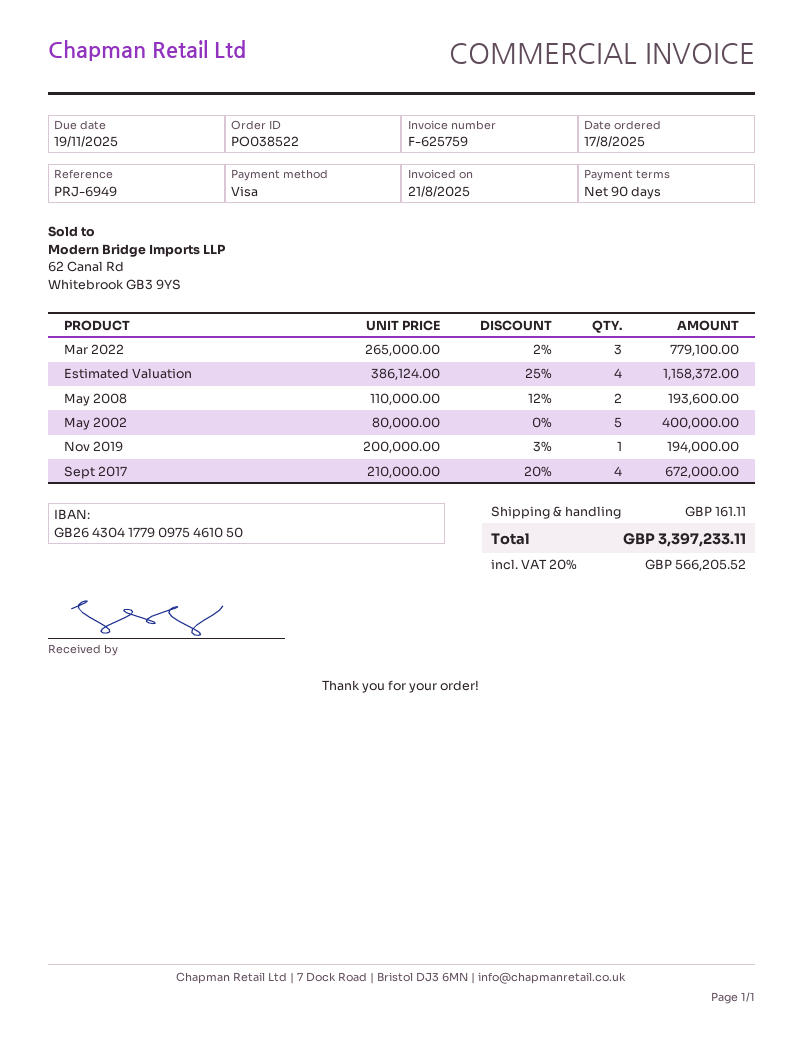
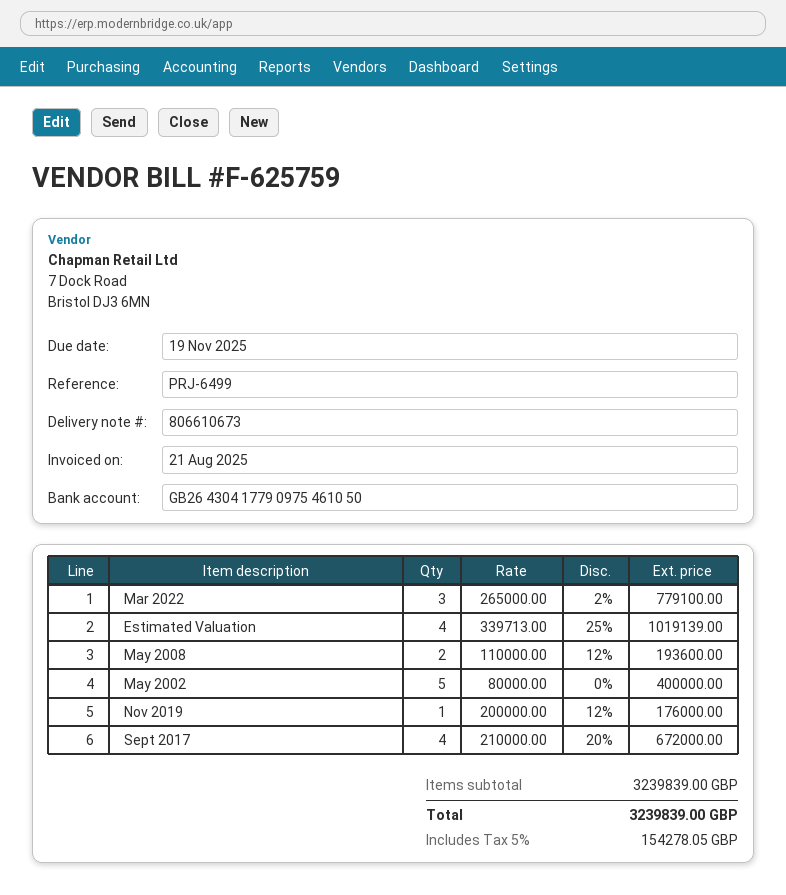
reference: PRJ-6949 -> PRJ-6499
Estimated Valuation: 4 x 386124.00 - 25% = 1158372.00 -> 4 x 339713.00 - 25% = 1019139.00
Nov 2019: 1 x 200000.00 - 3% = 194000.00 -> 1 x 200000.00 - 12% = 176000.00
shipping: 161.11 -> none
tax: 20% = 566205.52 -> 5% = 154278.05
total: 3397233.11 -> 3239839.00

